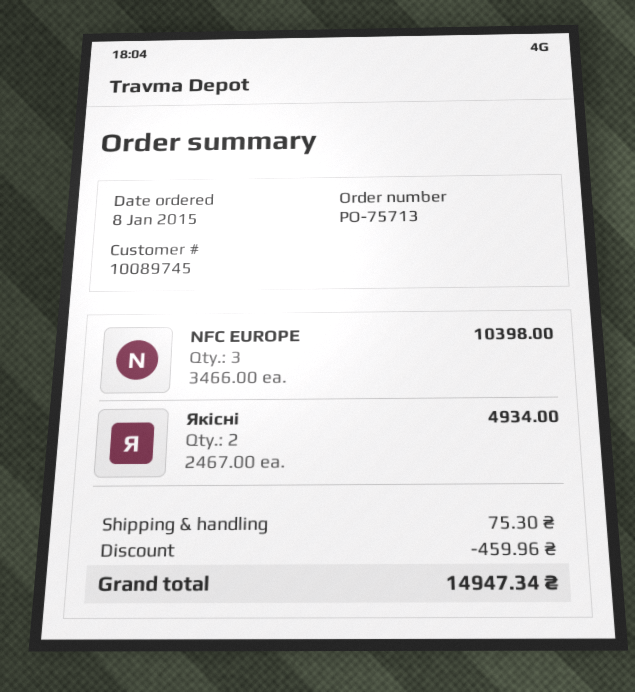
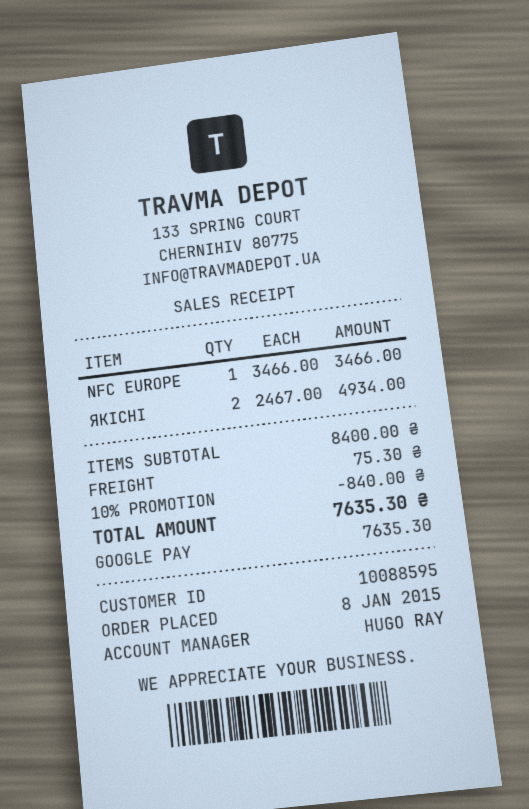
customer number: 10089745 -> 10088595
NFC EUROPE: 3 x 3466.00 = 10398.00 -> 1 x 3466.00 = 3466.00
discount: 459.96 -> 840.00
total: 14947.34 -> 7635.30

